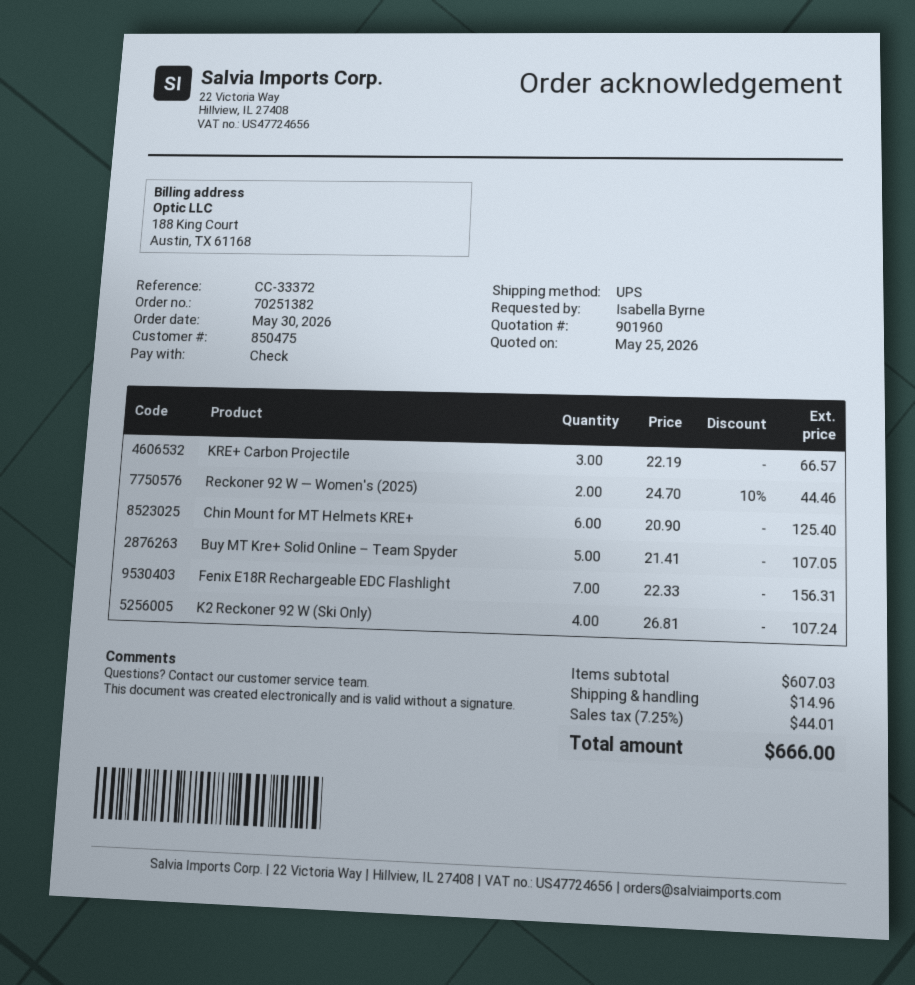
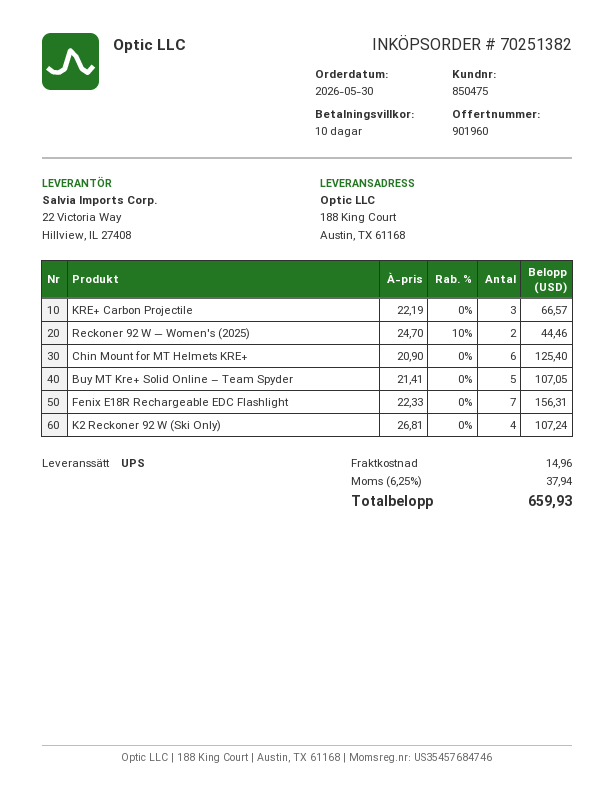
tax: 7.25% = 44.01 -> 6.25% = 37.94
total: 666.00 -> 659.93

